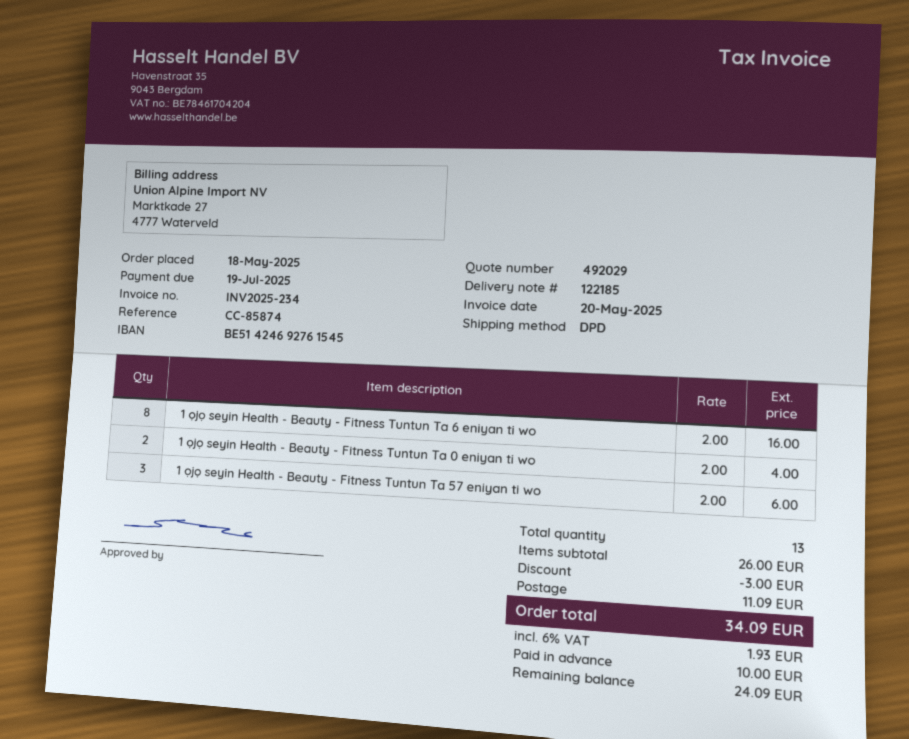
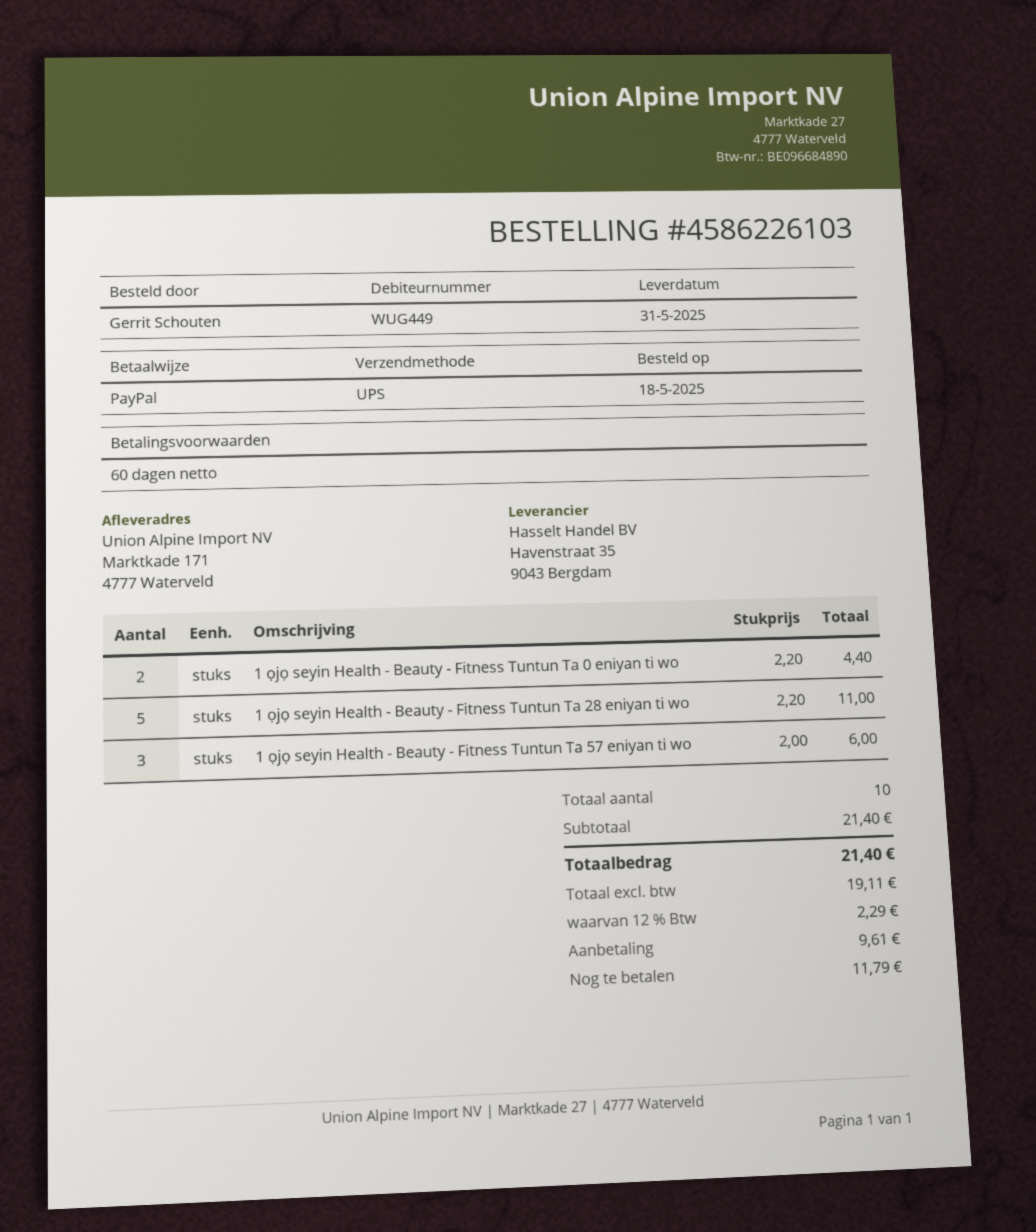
shipping method: DPD -> UPS
1 ọjọ seyin Health - Beauty - Fitness Tuntun Ta 6 eniyan ti wo: 8 x 2.00 = 16.00 -> none
1 ọjọ seyin Health - Beauty - Fitness Tuntun Ta 0 eniyan ti wo: 2 x 2.00 = 4.00 -> 2 x 2.20 = 4.40
1 ọjọ seyin Health - Beauty - Fitness Tuntun Ta 28 eniyan ti wo: none -> 5 x 2.20 = 11.00
total quantity: 13 -> 10
subtotal: 26.00 -> 21.40
discount: 3.00 -> none
shipping: 11.09 -> none
tax: 6% = 1.93 -> 12% = 2.29
total: 34.09 -> 21.40
deposit: 10.00 -> 9.61
balance: 24.09 -> 11.79

